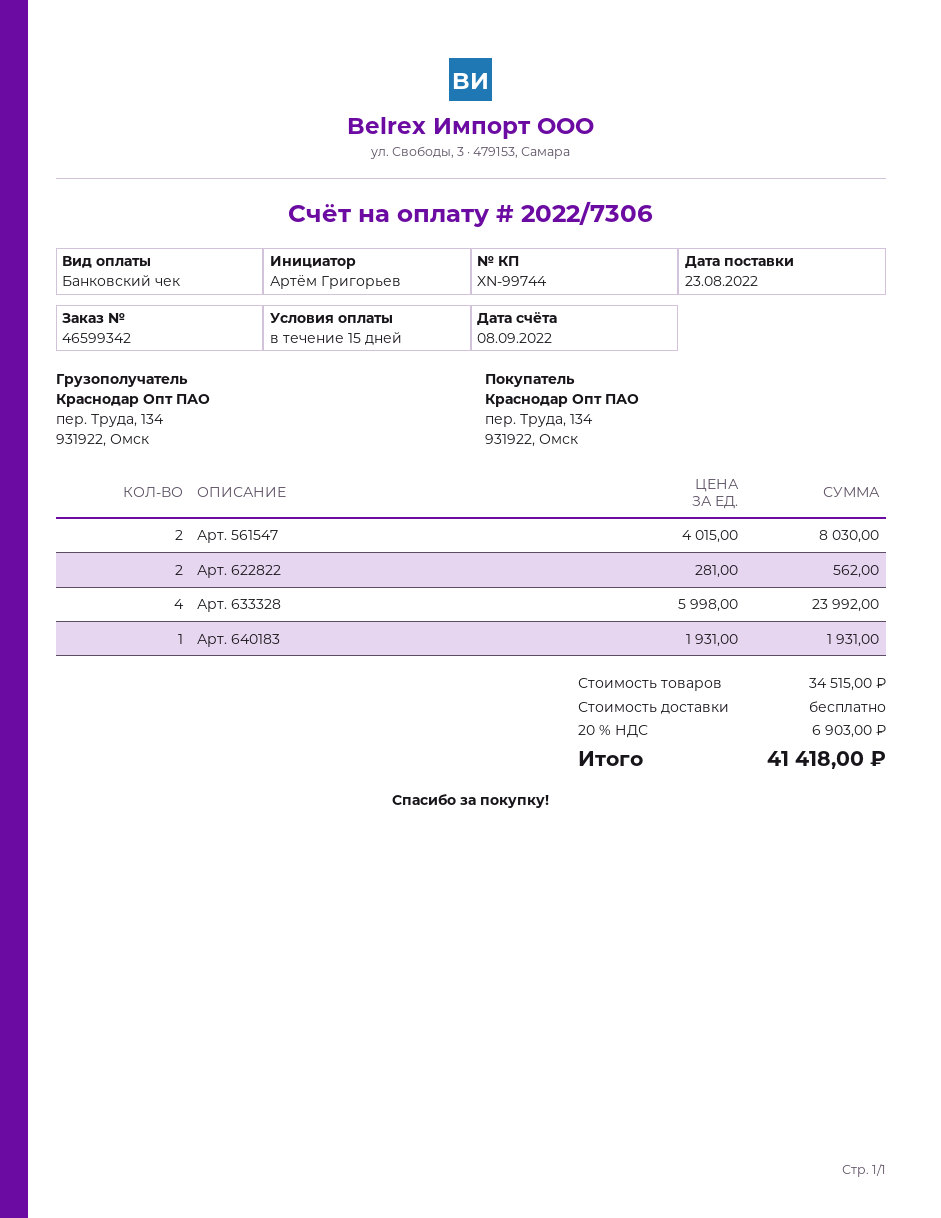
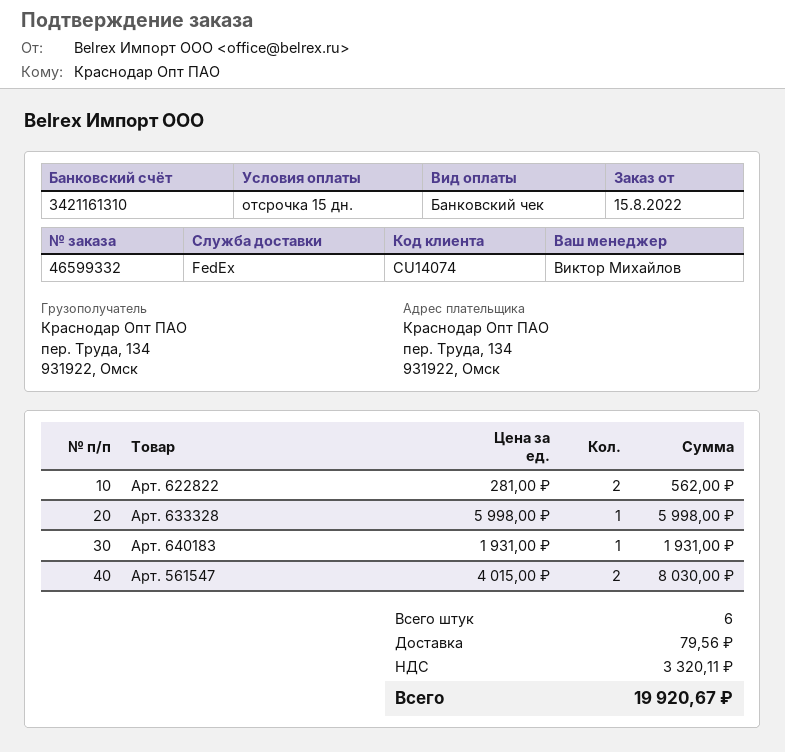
order number: 46599342 -> 46599332
Арт. 633328: 4 x 5998.00 = 23992.00 -> 1 x 5998.00 = 5998.00
shipping: 0.00 -> 79.56
tax: 6903.00 -> 3320.11
total: 41418.00 -> 19920.67

